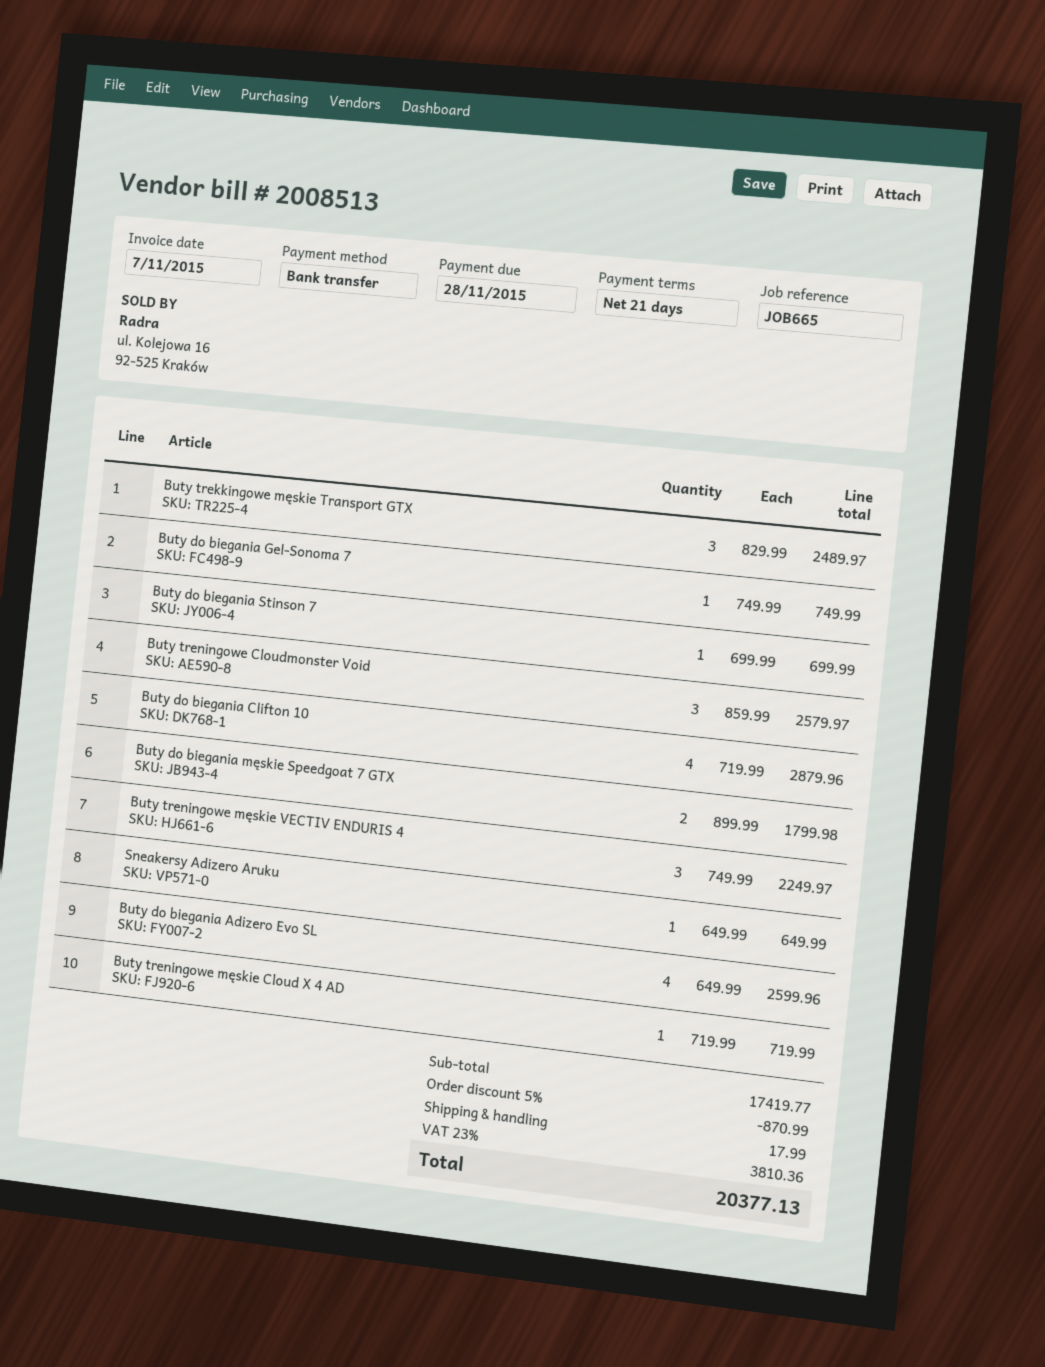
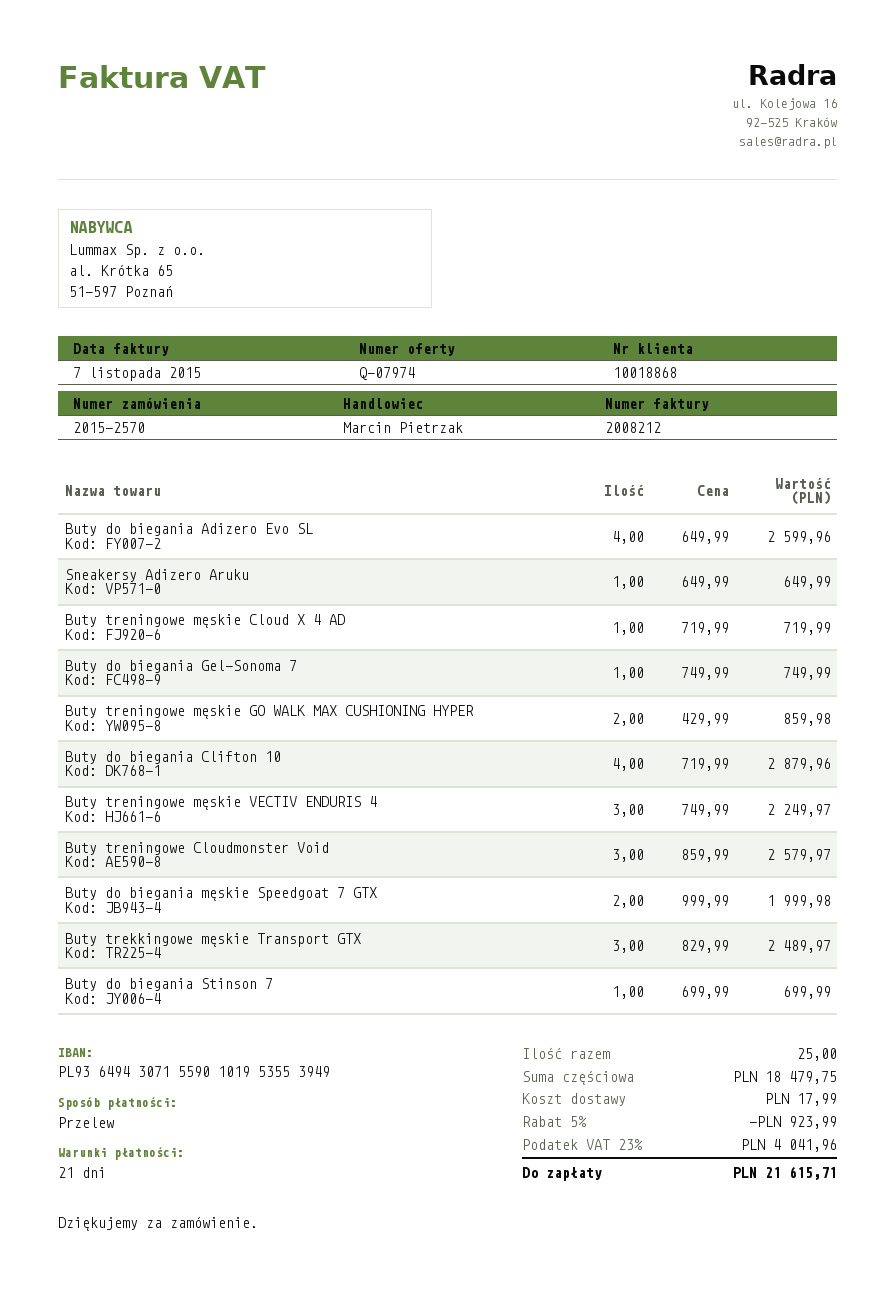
invoice number: 2008513 -> 2008212
Buty do biegania męskie Speedgoat 7 GTX: 2 x 899.99 = 1799.98 -> 2 x 999.99 = 1999.98
Buty treningowe męskie GO WALK MAX CUSHIONING HYPER: none -> 2 x 429.99 = 859.98
subtotal: 17419.77 -> 18479.75
discount: 5% = 870.99 -> 5% = 923.99
tax: 23% = 3810.36 -> 23% = 4041.96
total: 20377.13 -> 21615.71

